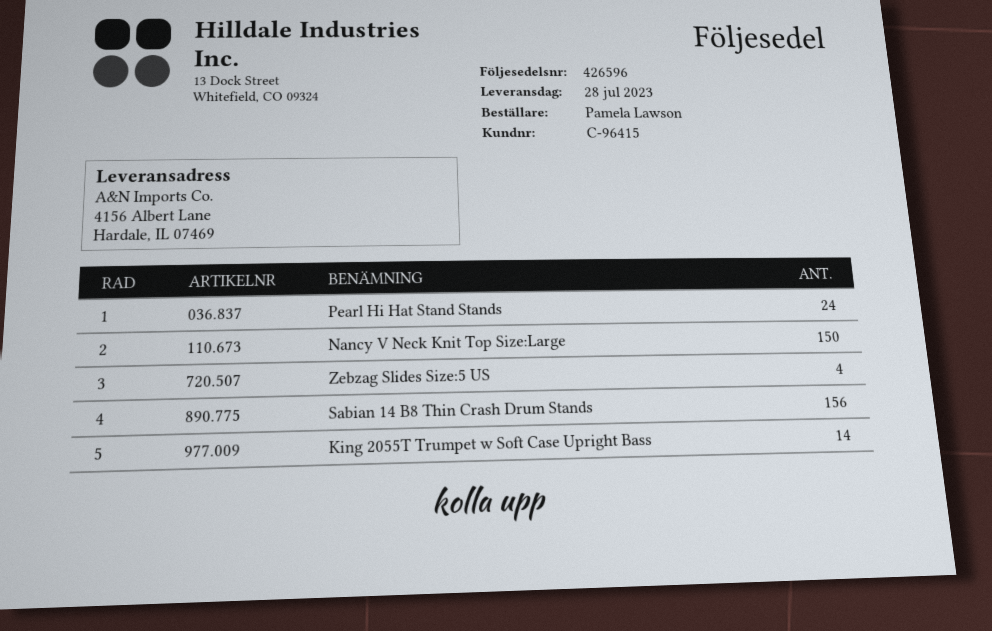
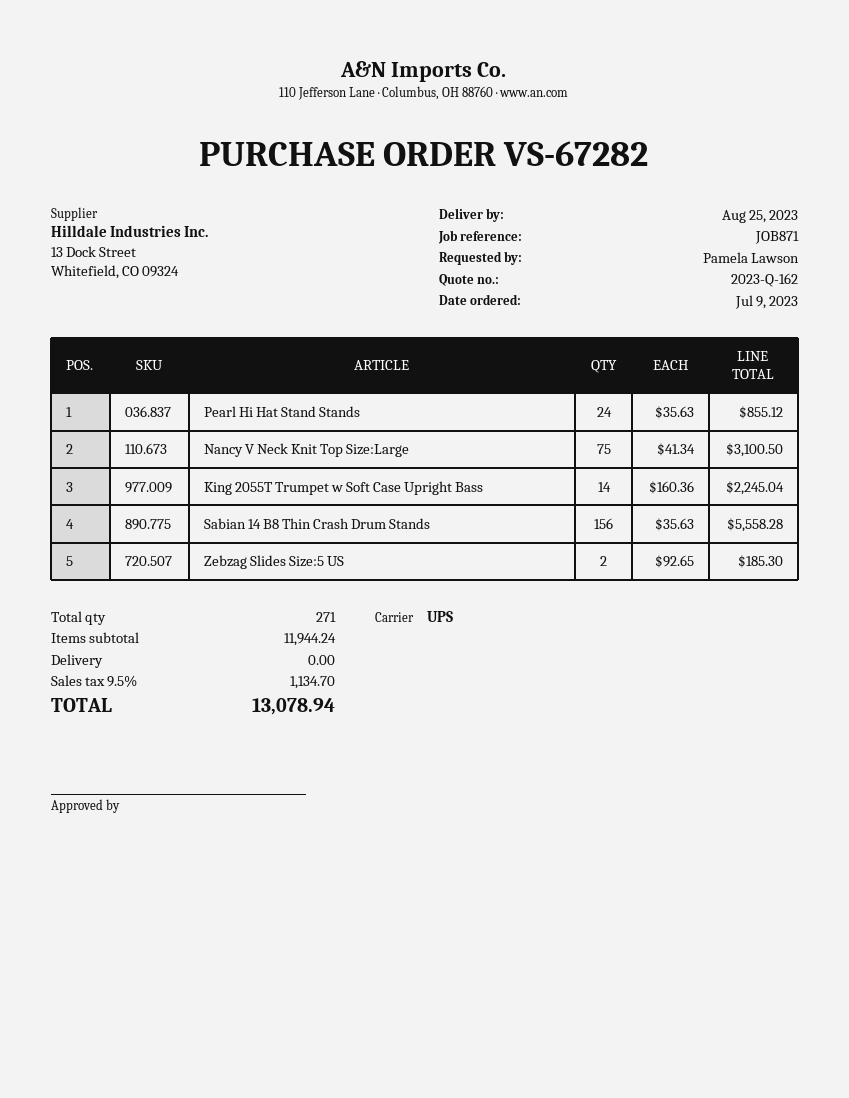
delivery date: 2023-07-28 -> 2023-08-25
Nancy V Neck Knit Top Size:Large: 150 -> 75
Zebzag Slides Size:5 US: 4 -> 2

